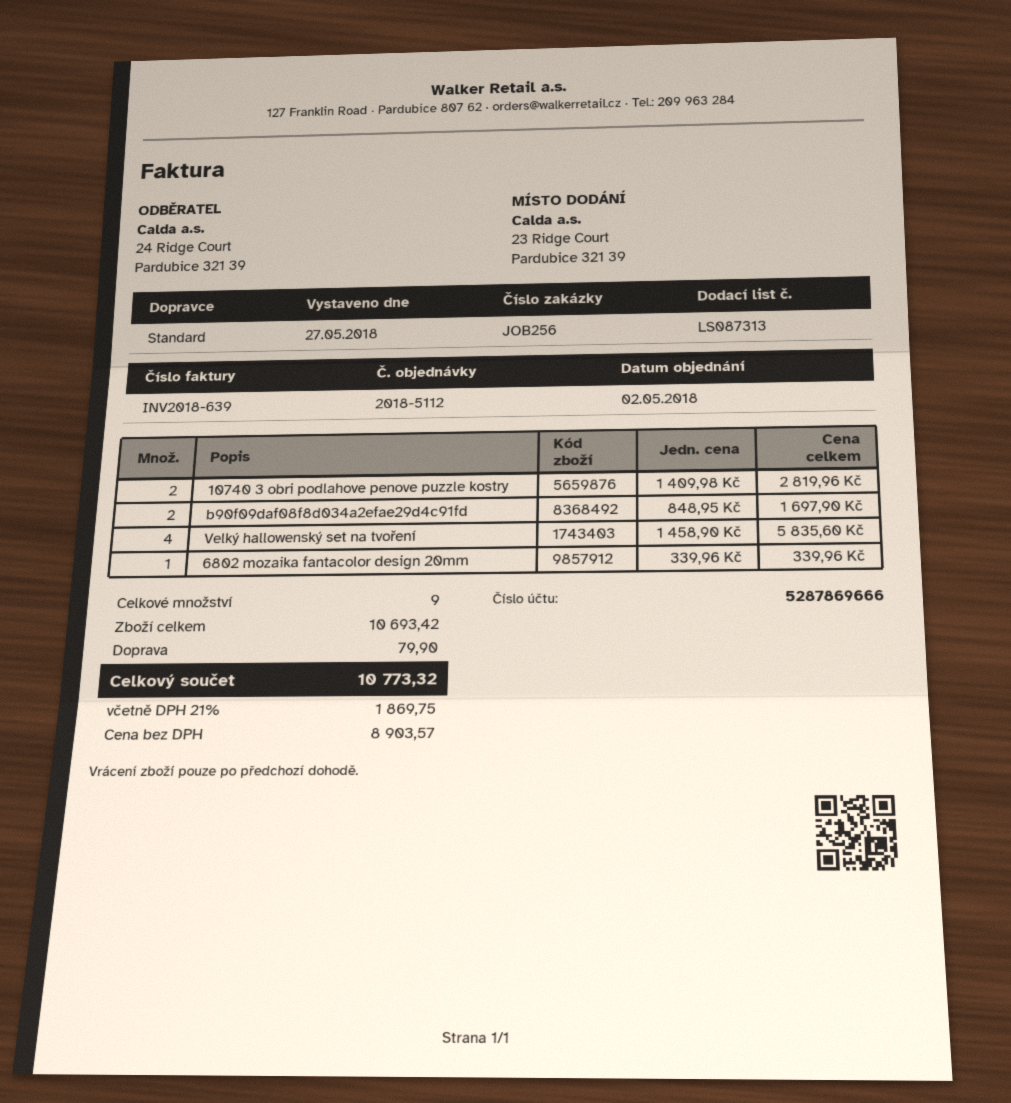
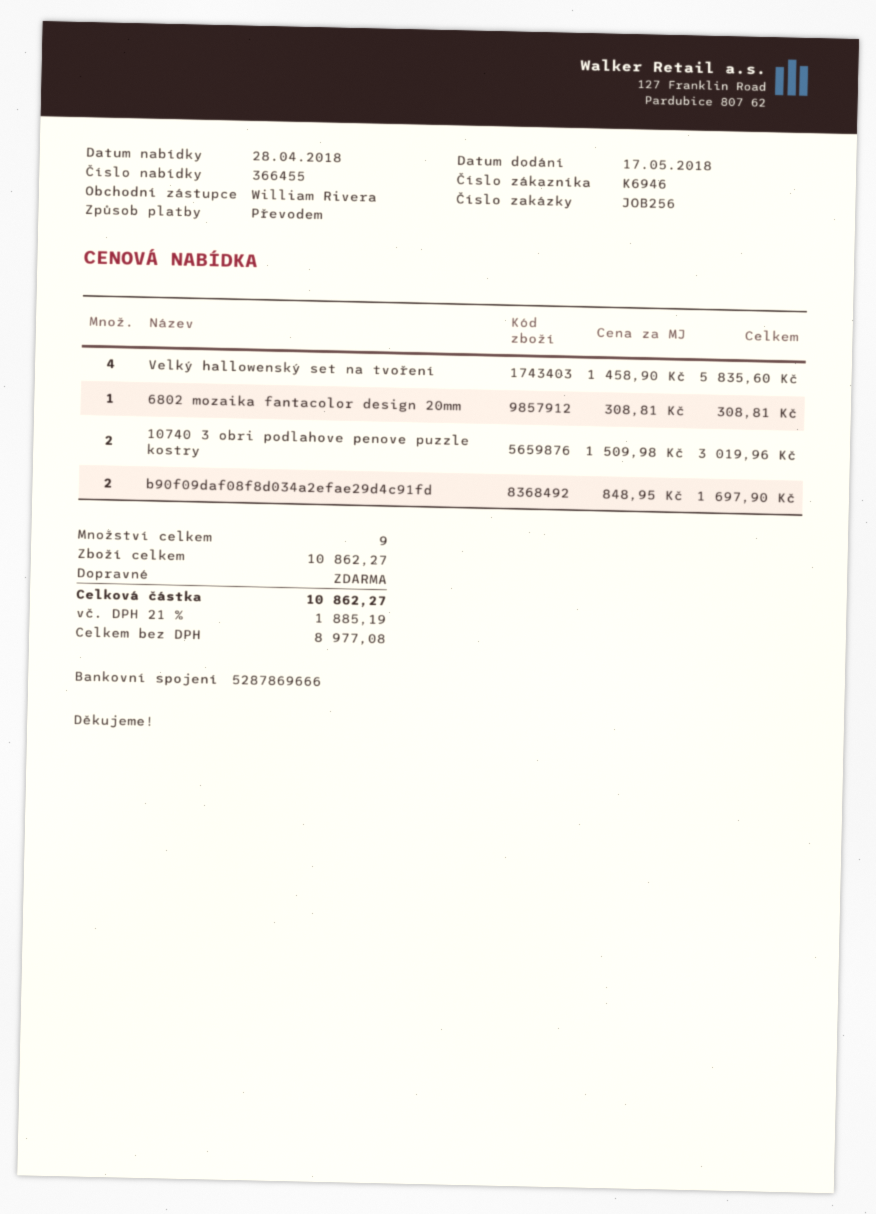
10740 3 obri podlahove penove puzzle kostry: 2 x 1409.98 = 2819.96 -> 2 x 1509.98 = 3019.96
6802 mozaika fantacolor design 20mm: 1 x 339.96 = 339.96 -> 1 x 308.81 = 308.81
subtotal: 10693.42 -> 10862.27
shipping: 79.90 -> 0.00
net: 8903.57 -> 8977.08
tax: 21% = 1869.75 -> 21% = 1885.19
total: 10773.32 -> 10862.27

